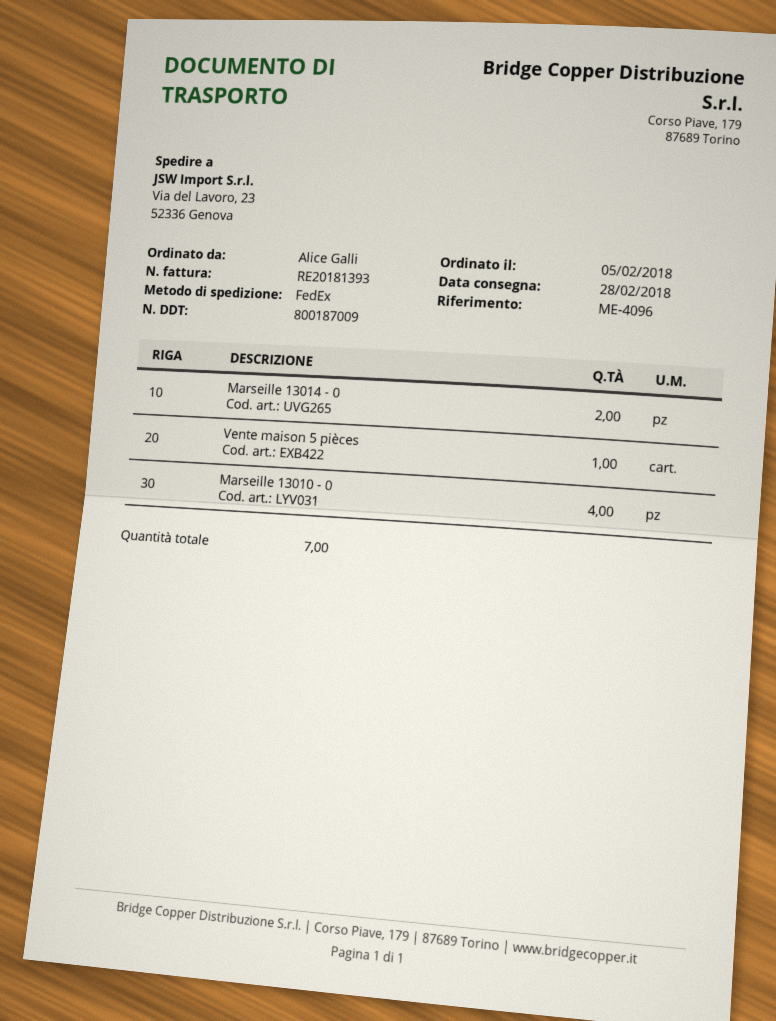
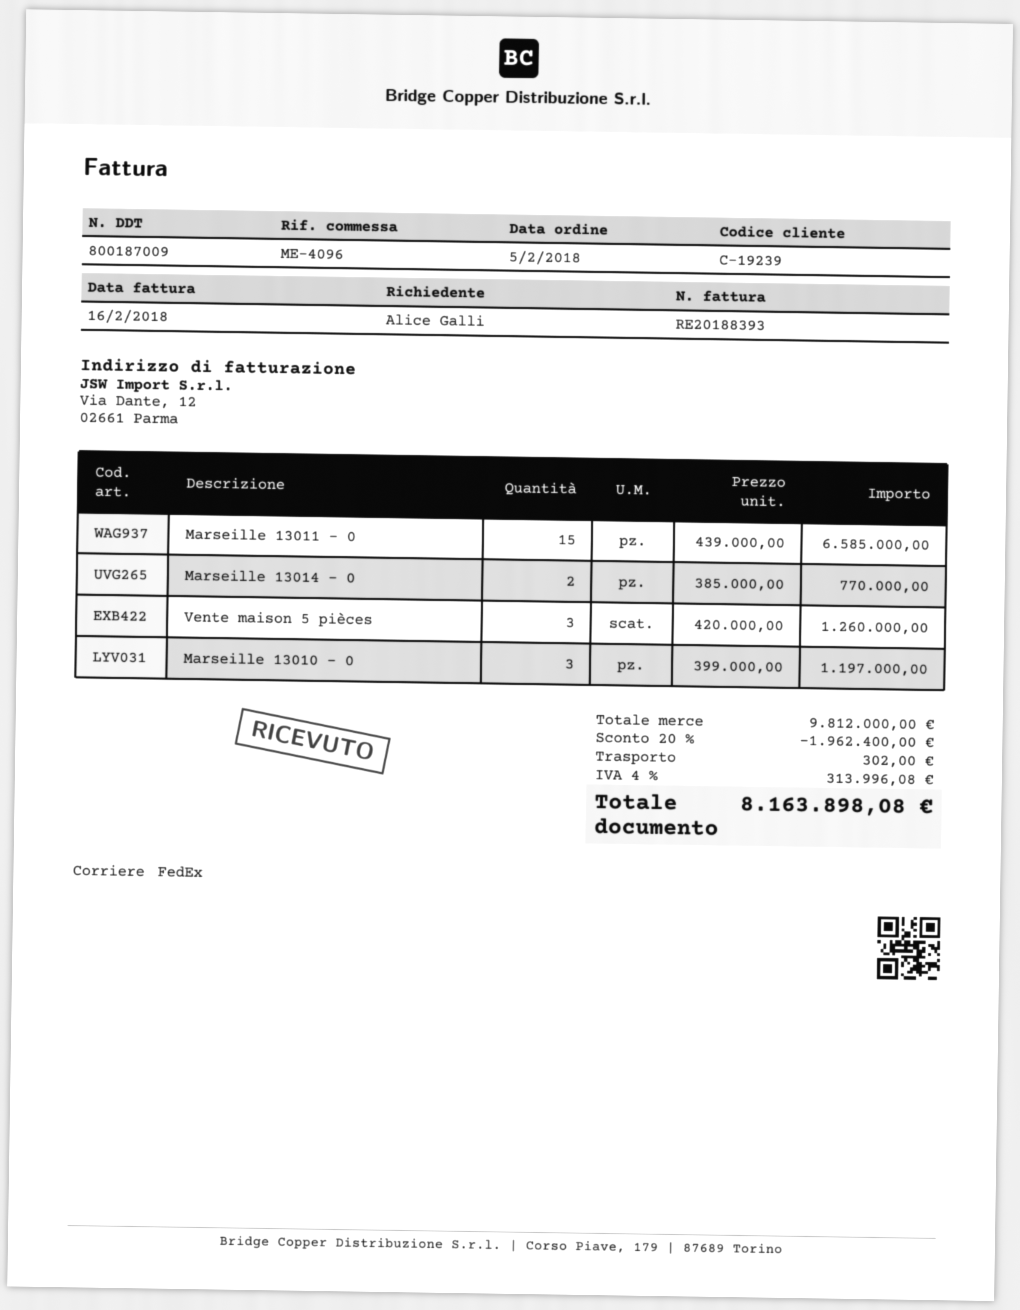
invoice number: RE20181393 -> RE20188393
Vente maison 5 pièces: 1 -> 3
Marseille 13010 - 0: 4 -> 3
Marseille 13011 - 0: none -> 15

